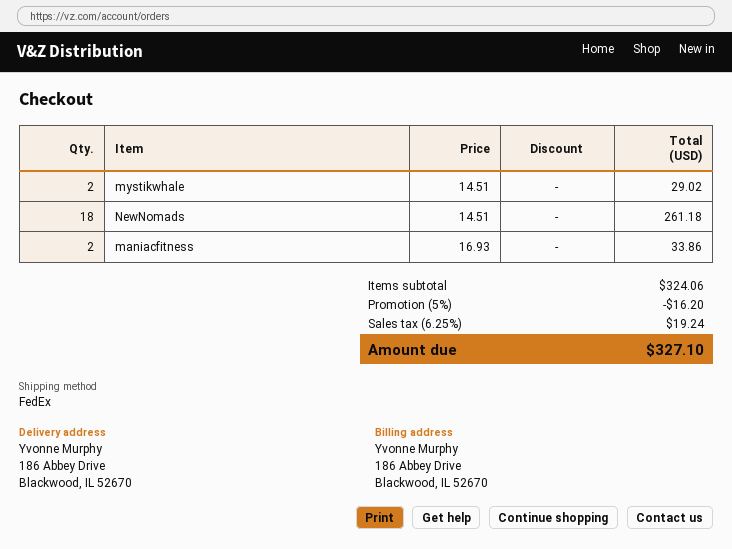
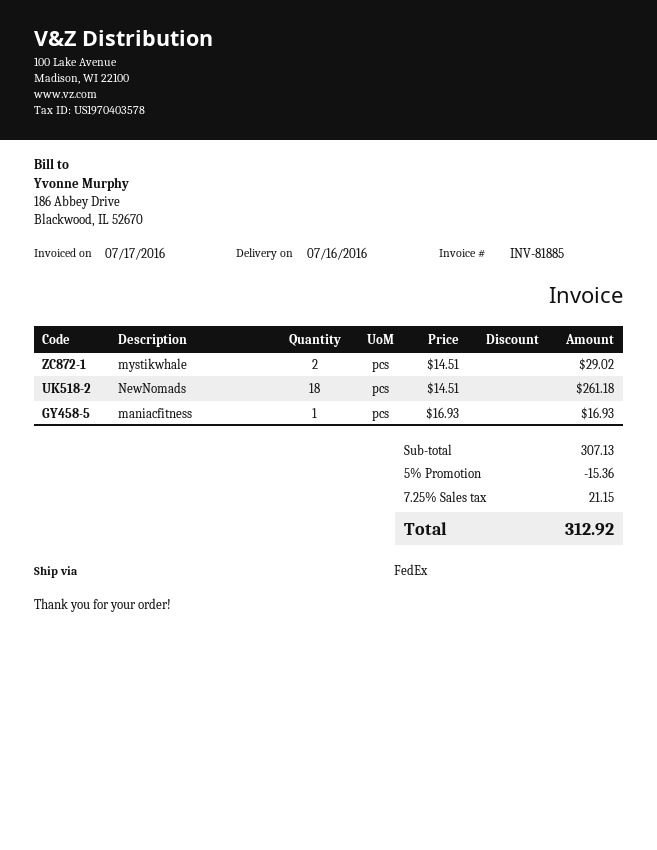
maniacfitness: 2 x 16.93 = 33.86 -> 1 x 16.93 = 16.93
subtotal: 324.06 -> 307.13
discount: 5% = 16.20 -> 5% = 15.36
tax: 6.25% = 19.24 -> 7.25% = 21.15
total: 327.10 -> 312.92

